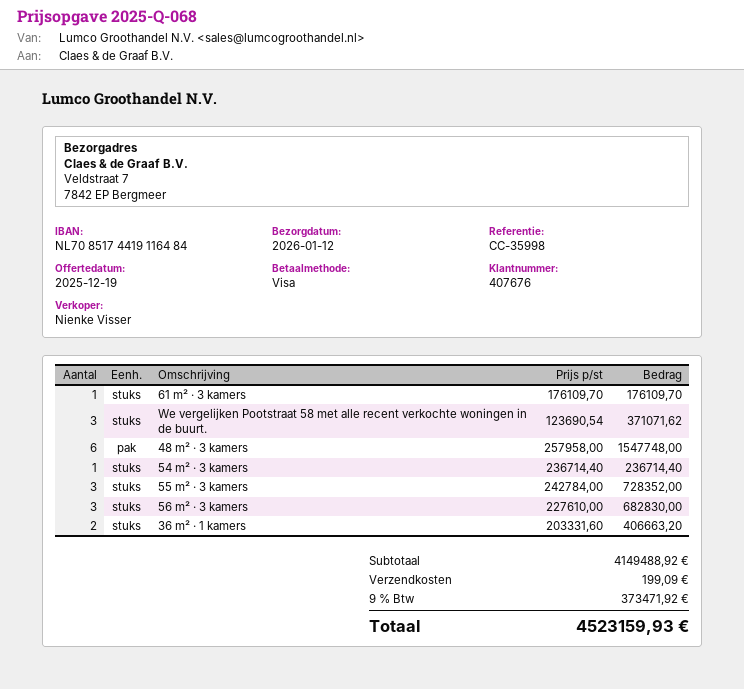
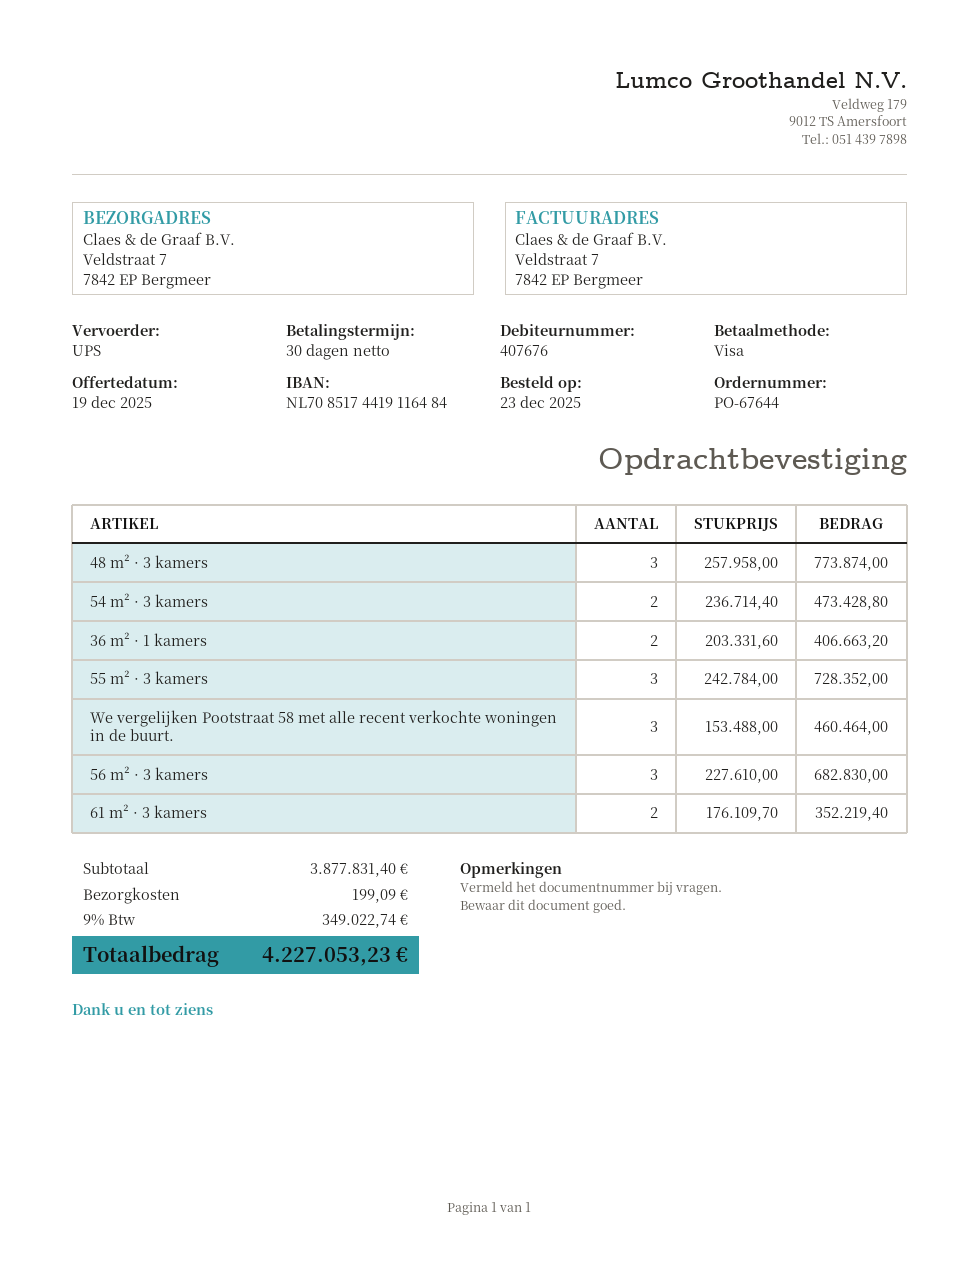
61 m² · 3 kamers: 1 x 176109.70 = 176109.70 -> 2 x 176109.70 = 352219.40
We vergelijken Pootstraat 58 met alle recent verkochte woningen in de buurt.: 3 x 123690.54 = 371071.62 -> 3 x 153488.00 = 460464.00
48 m² · 3 kamers: 6 x 257958.00 = 1547748.00 -> 3 x 257958.00 = 773874.00
54 m² · 3 kamers: 1 x 236714.40 = 236714.40 -> 2 x 236714.40 = 473428.80
subtotal: 4149488.92 -> 3877831.40
tax: 9% = 373471.92 -> 9% = 349022.74
total: 4523159.93 -> 4227053.23

